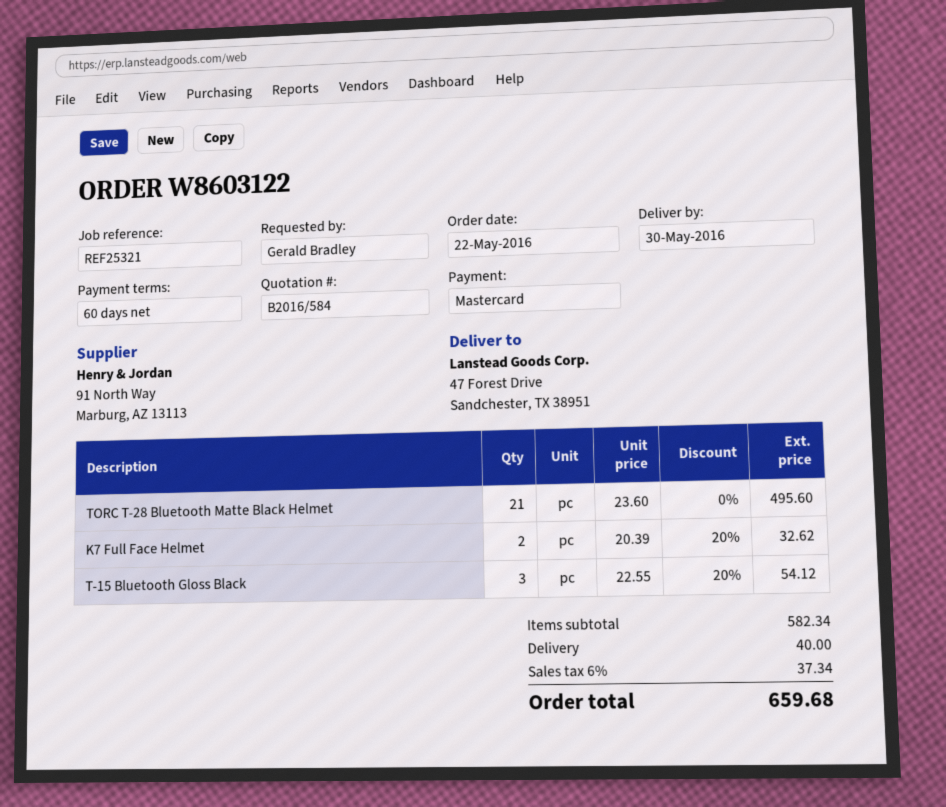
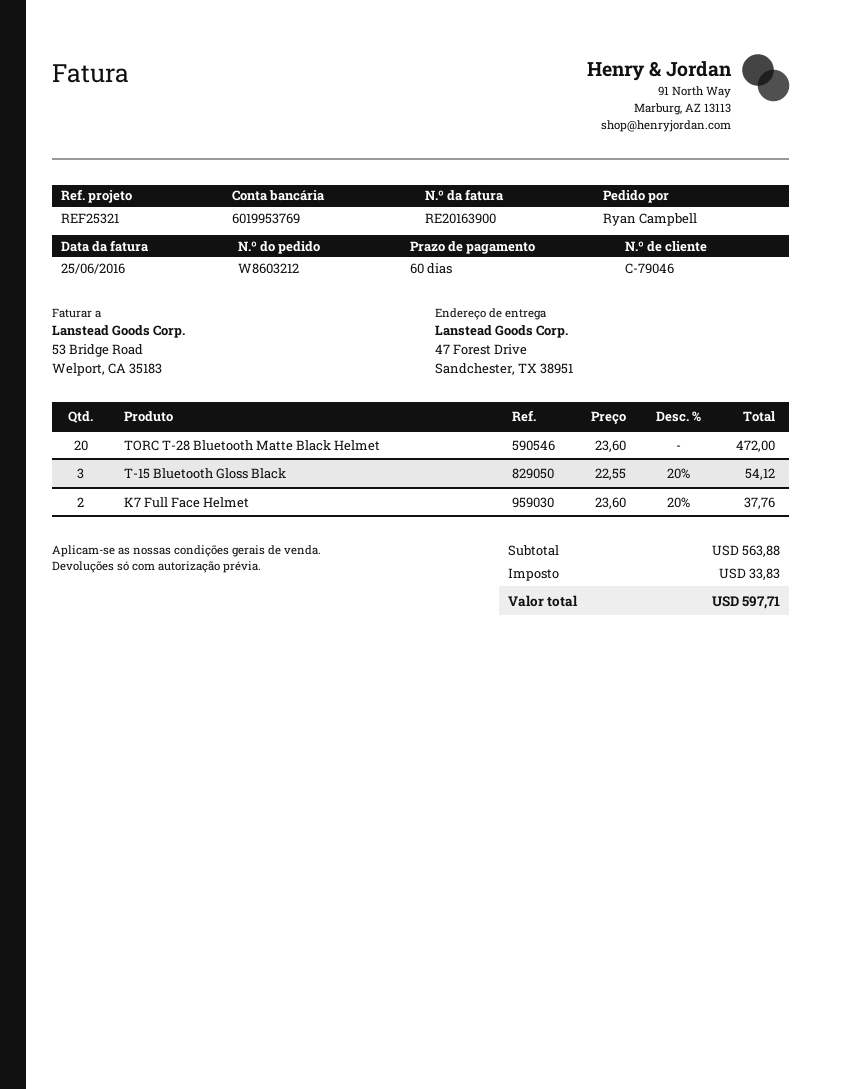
order number: W8603122 -> W8603212
ordered by: Gerald Bradley -> Ryan Campbell
TORC T-28 Bluetooth Matte Black Helmet: 21 x 23.60 = 495.60 -> 20 x 23.60 = 472.00
K7 Full Face Helmet: 2 x 20.39 - 20% = 32.62 -> 2 x 23.60 - 20% = 37.76
subtotal: 582.34 -> 563.88
shipping: 40.00 -> none
tax: 37.34 -> 33.83
total: 659.68 -> 597.71

